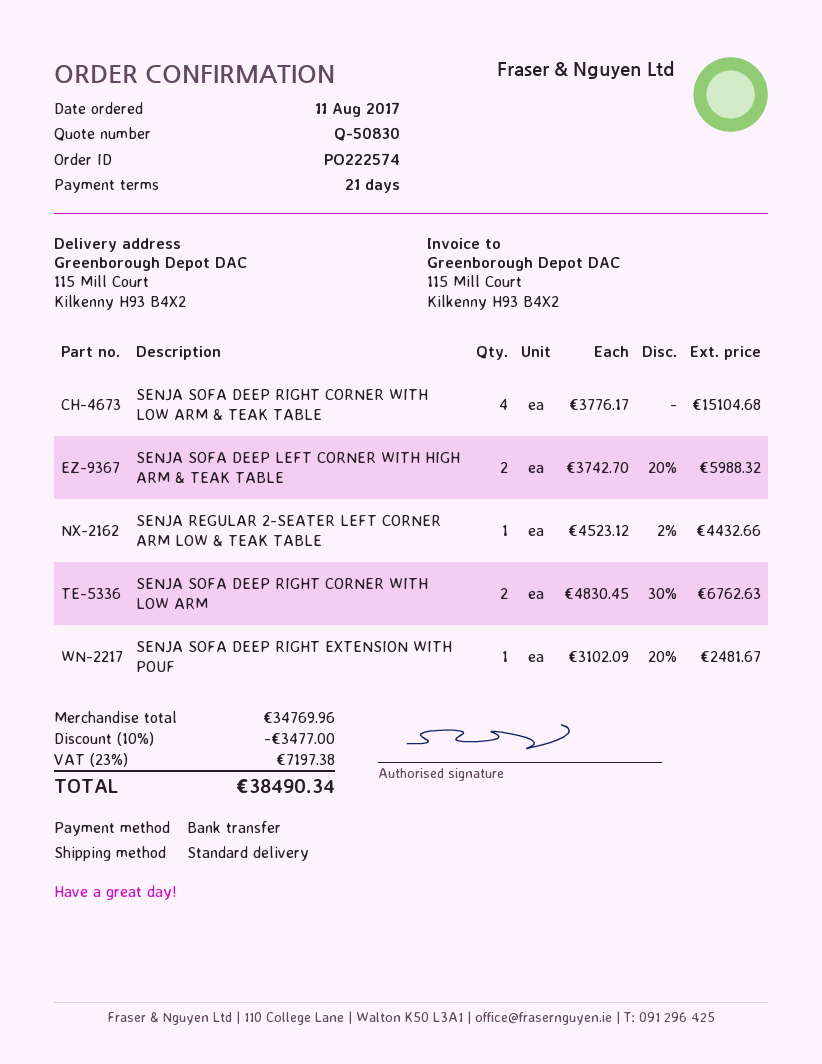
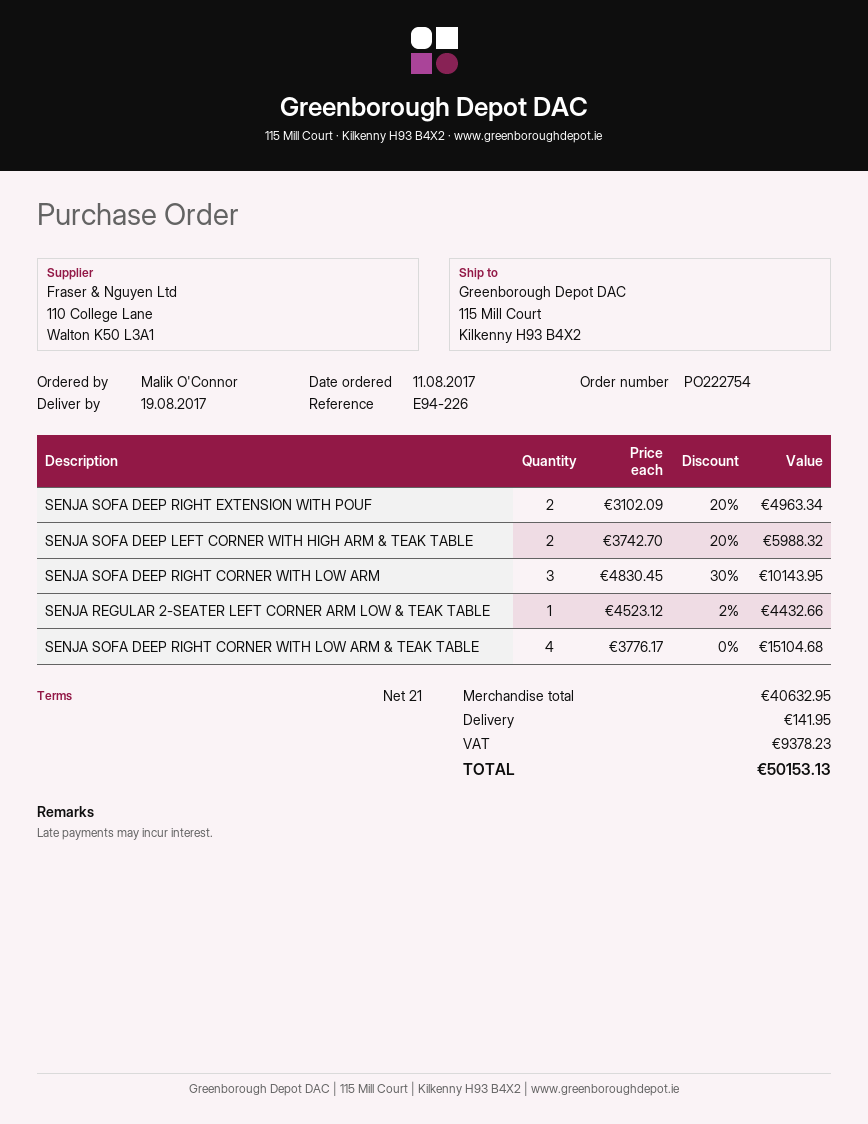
order number: PO222574 -> PO222754
SENJA SOFA DEEP RIGHT CORNER WITH LOW ARM: 2 x 4830.45 - 30% = 6762.63 -> 3 x 4830.45 - 30% = 10143.95
SENJA SOFA DEEP RIGHT EXTENSION WITH POUF: 1 x 3102.09 - 20% = 2481.67 -> 2 x 3102.09 - 20% = 4963.34
subtotal: 34769.96 -> 40632.95
discount: 10% = 3477.00 -> none
shipping: none -> 141.95
tax: 7197.38 -> 9378.23
total: 38490.34 -> 50153.13

